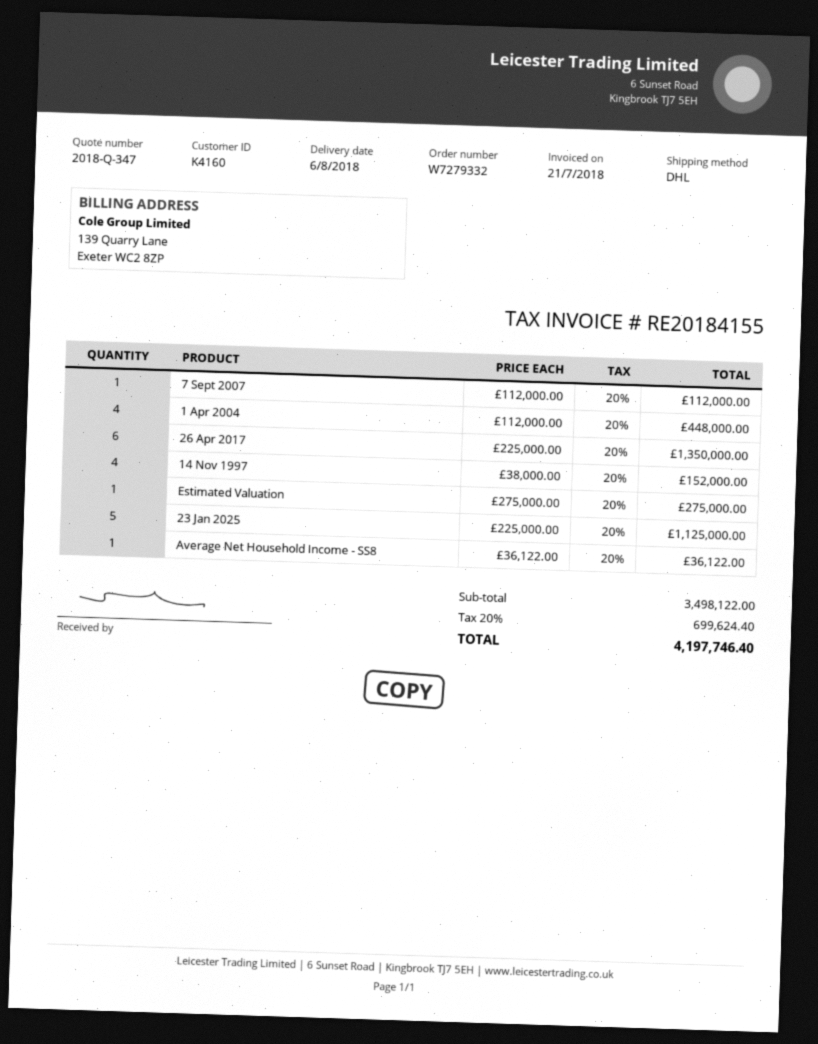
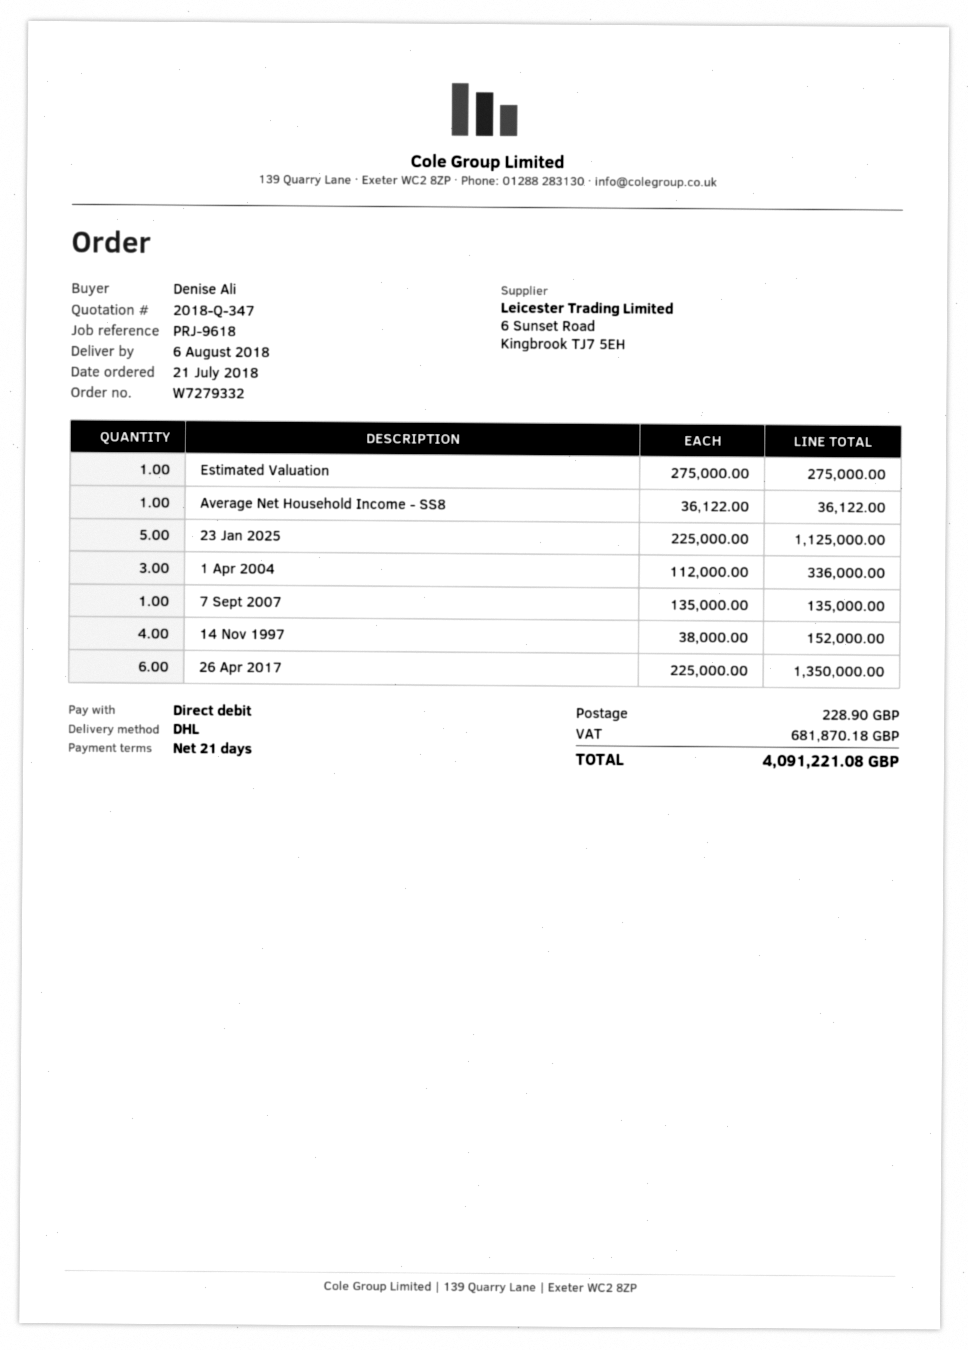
7 Sept 2007: 1 x 112000.00 = 112000.00 -> 1 x 135000.00 = 135000.00
1 Apr 2004: 4 x 112000.00 = 448000.00 -> 3 x 112000.00 = 336000.00
shipping: none -> 228.90
tax: 699624.40 -> 681870.18
total: 4197746.40 -> 4091221.08

